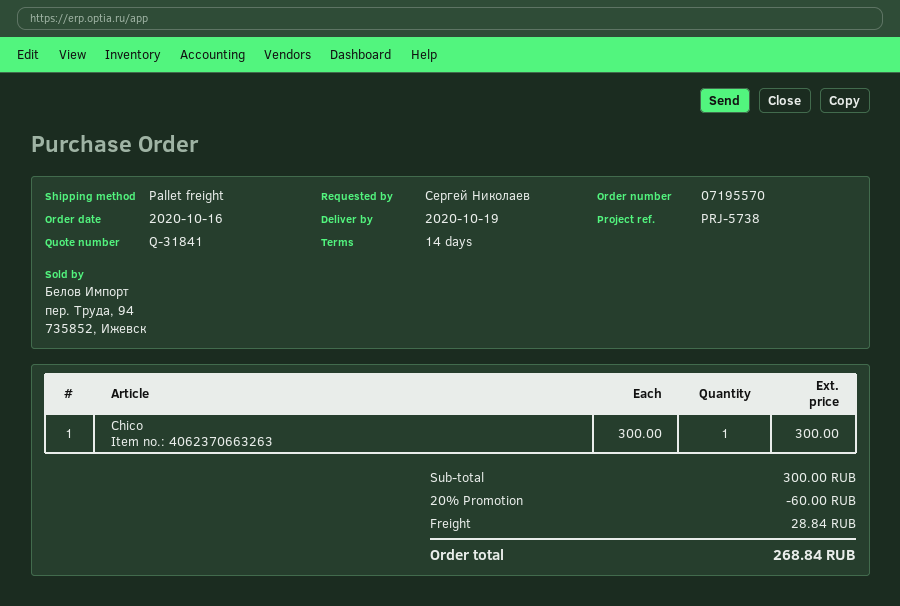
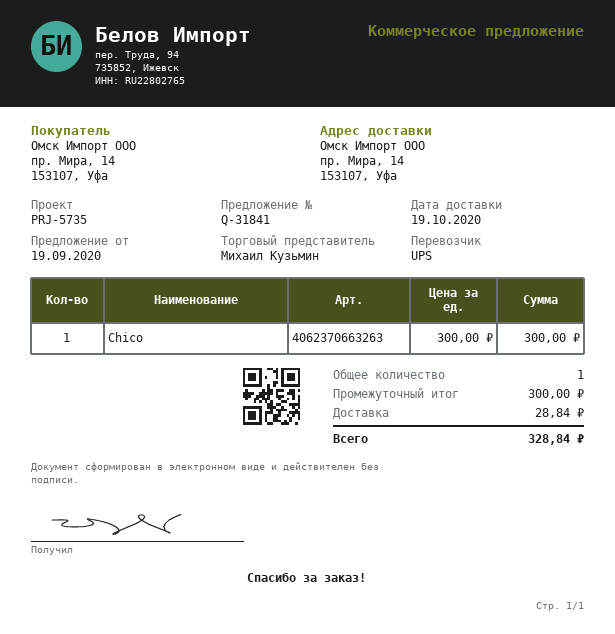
reference: PRJ-5738 -> PRJ-5735
shipping method: pallet freight -> UPS
discount: 20% = 60.00 -> none
total: 268.84 -> 328.84

